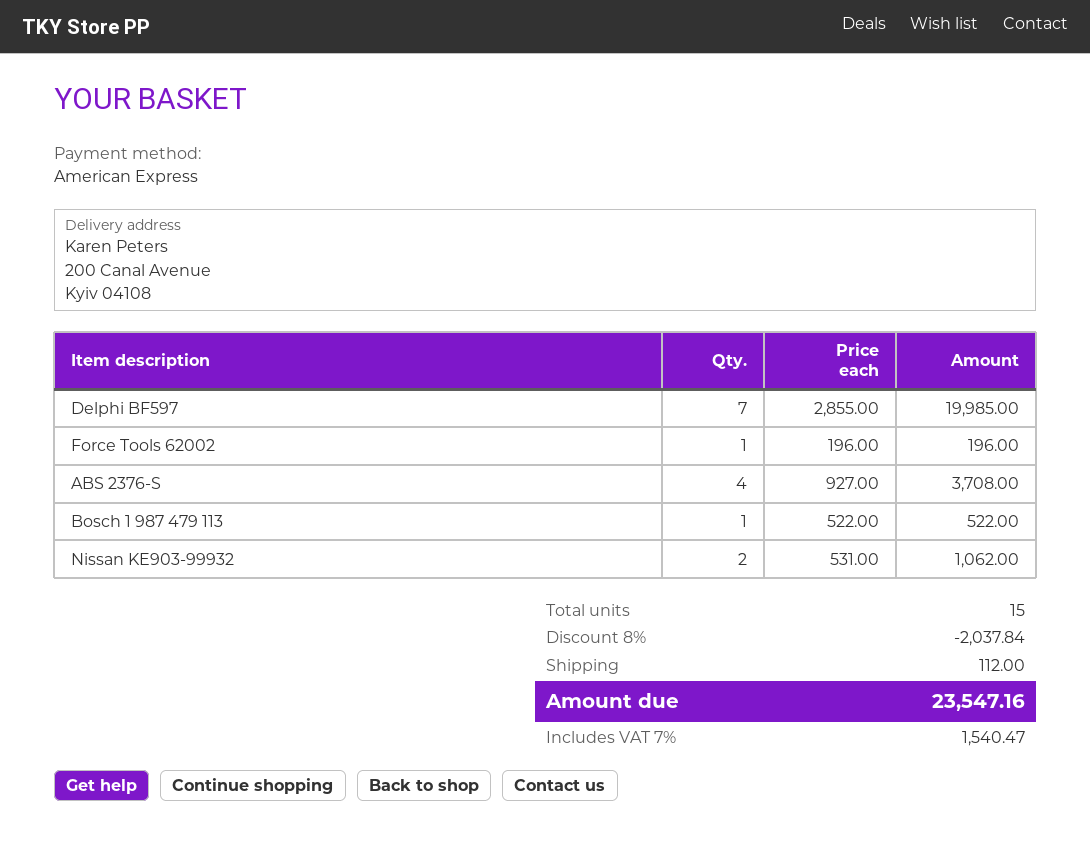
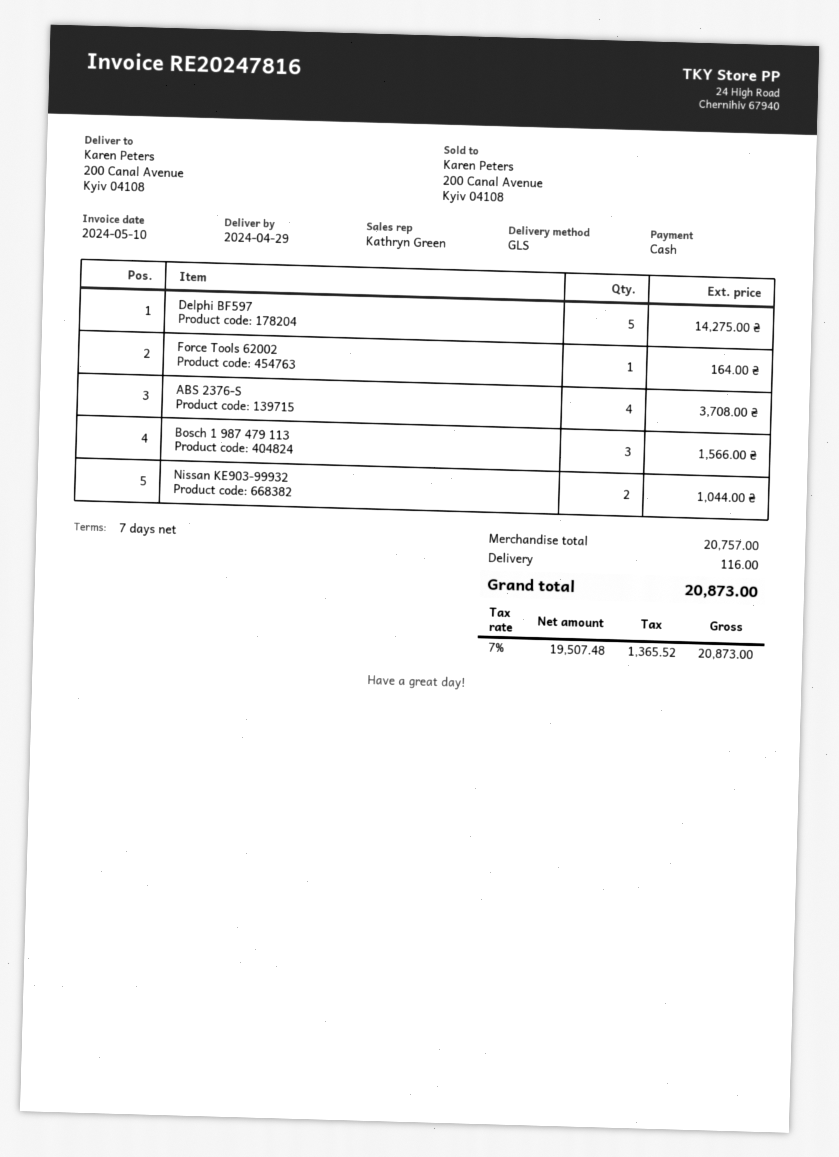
payment method: American Express -> cash
Delphi BF597: 7 for 19985.00 -> 5 for 14275.00
Force Tools 62002: 1 for 196.00 -> 1 for 164.00
Bosch 1 987 479 113: 1 for 522.00 -> 3 for 1566.00
Nissan KE903-99932: 2 for 1062.00 -> 2 for 1044.00
discount: 8% = 2037.84 -> none
shipping: 112.00 -> 116.00
tax: 7% = 1540.47 -> 7% = 1365.52
total: 23547.16 -> 20873.00

